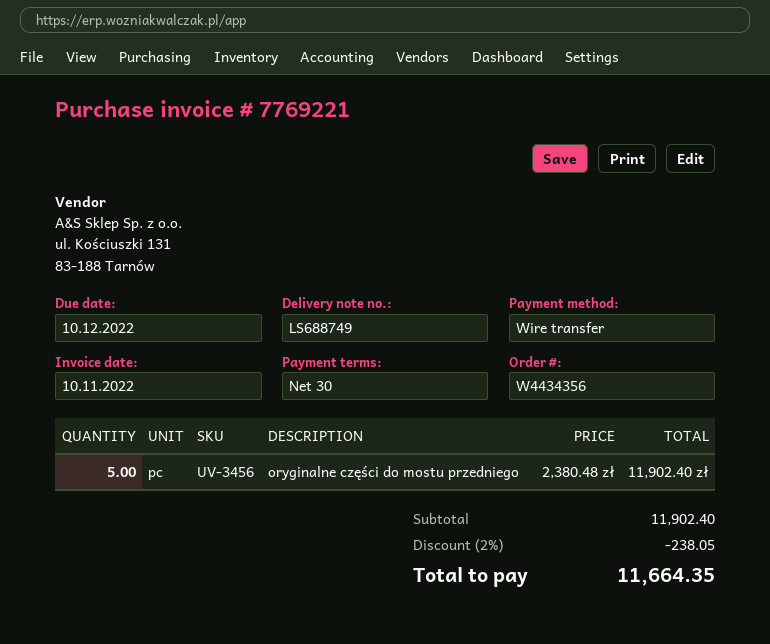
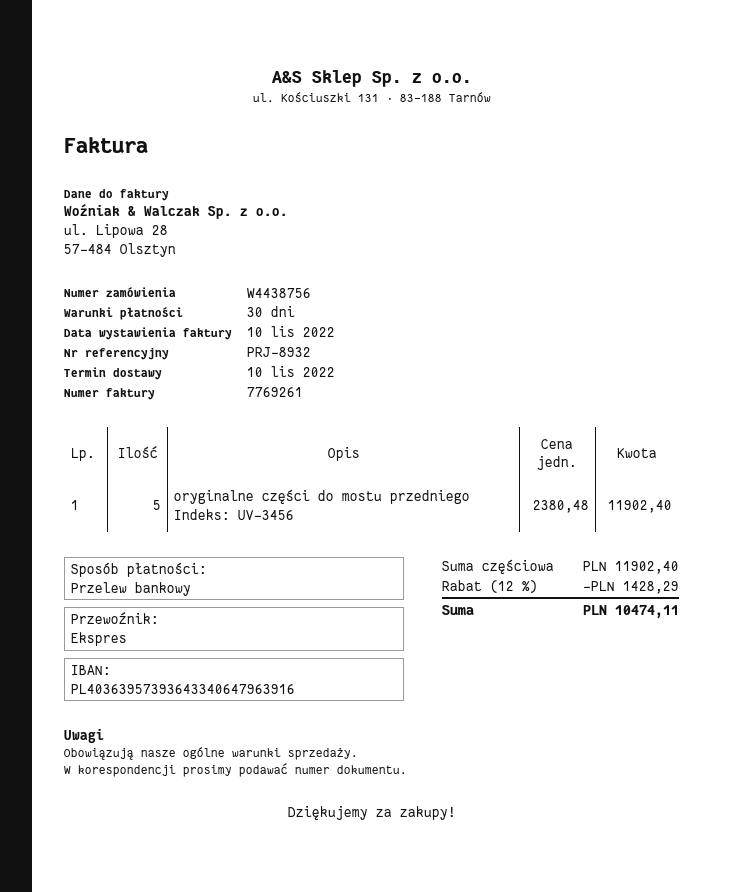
order number: W4434356 -> W4438756
invoice number: 7769221 -> 7769261
discount: 2% = 238.05 -> 12% = 1428.29
total: 11664.35 -> 10474.11

